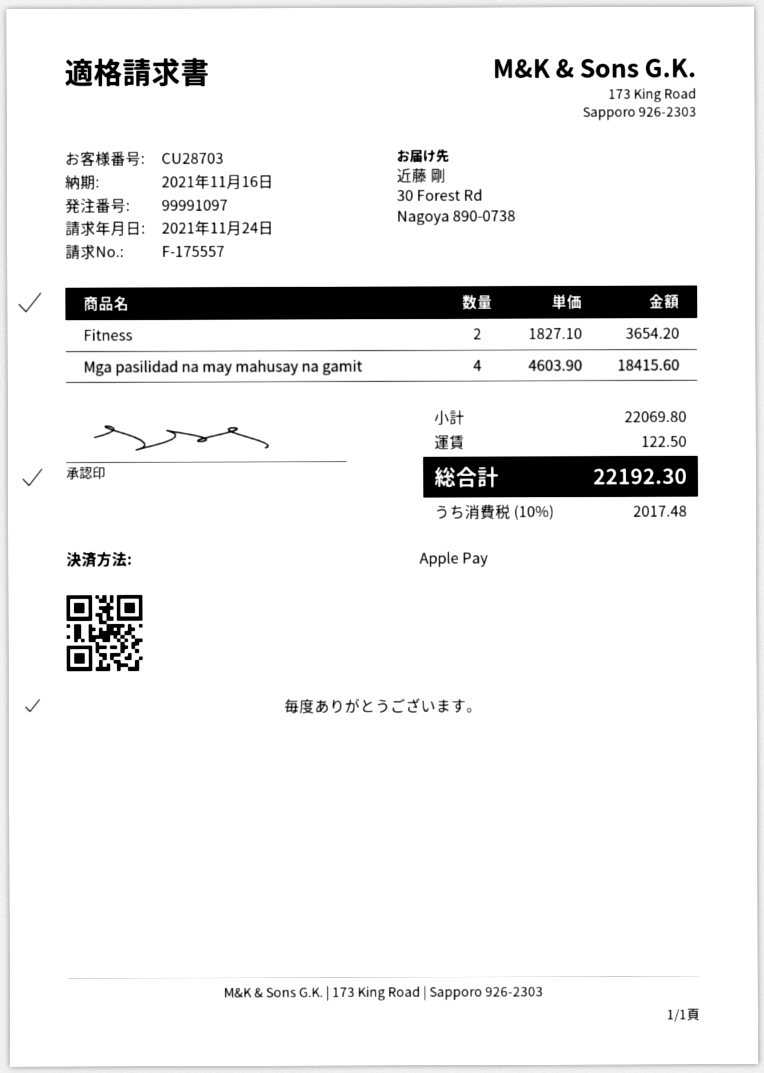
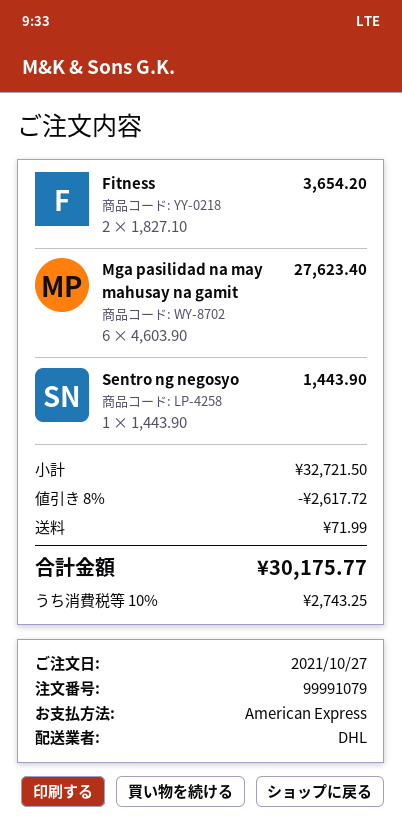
order number: 99991097 -> 99991079
payment method: Apple Pay -> American Express
Mga pasilidad na may mahusay na gamit: 4 x 4603.90 = 18415.60 -> 6 x 4603.90 = 27623.40
Sentro ng negosyo: none -> 1 x 1443.90 = 1443.90
subtotal: 22069.80 -> 32721.50
discount: none -> 8% = 2617.72
shipping: 122.50 -> 71.99
tax: 10% = 2017.48 -> 10% = 2743.25
total: 22192.30 -> 30175.77

